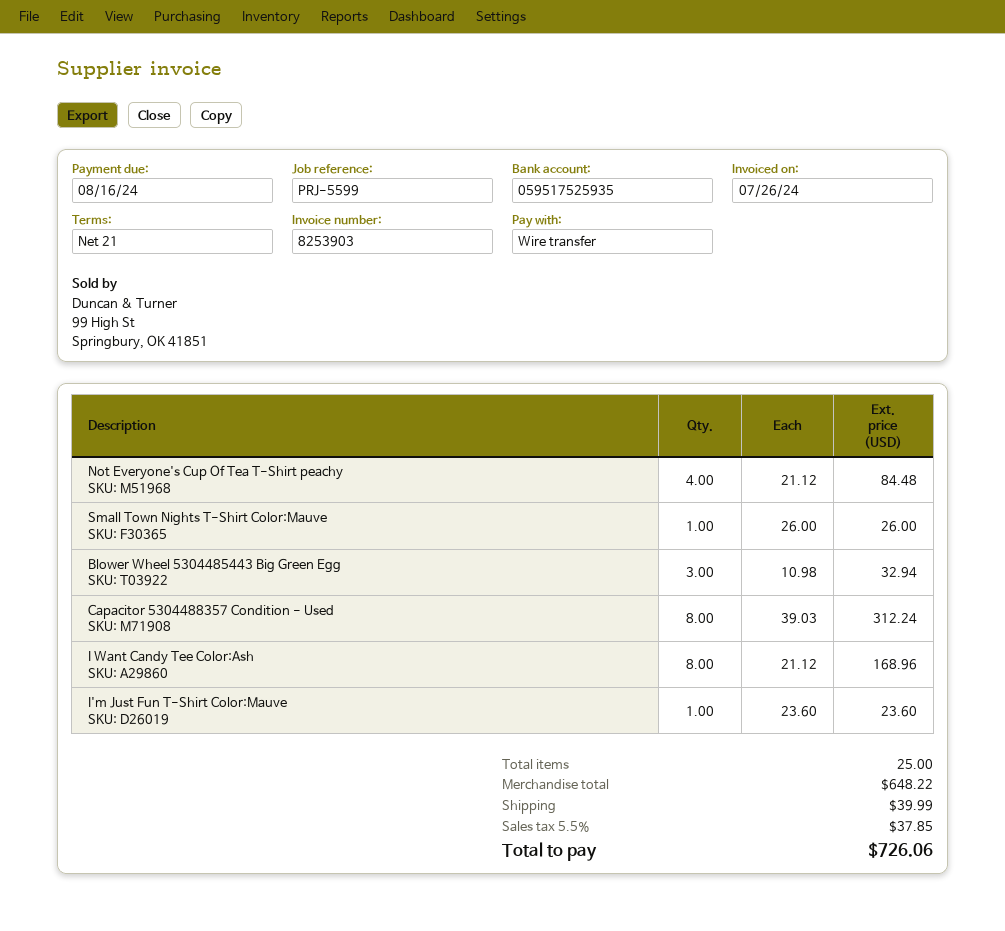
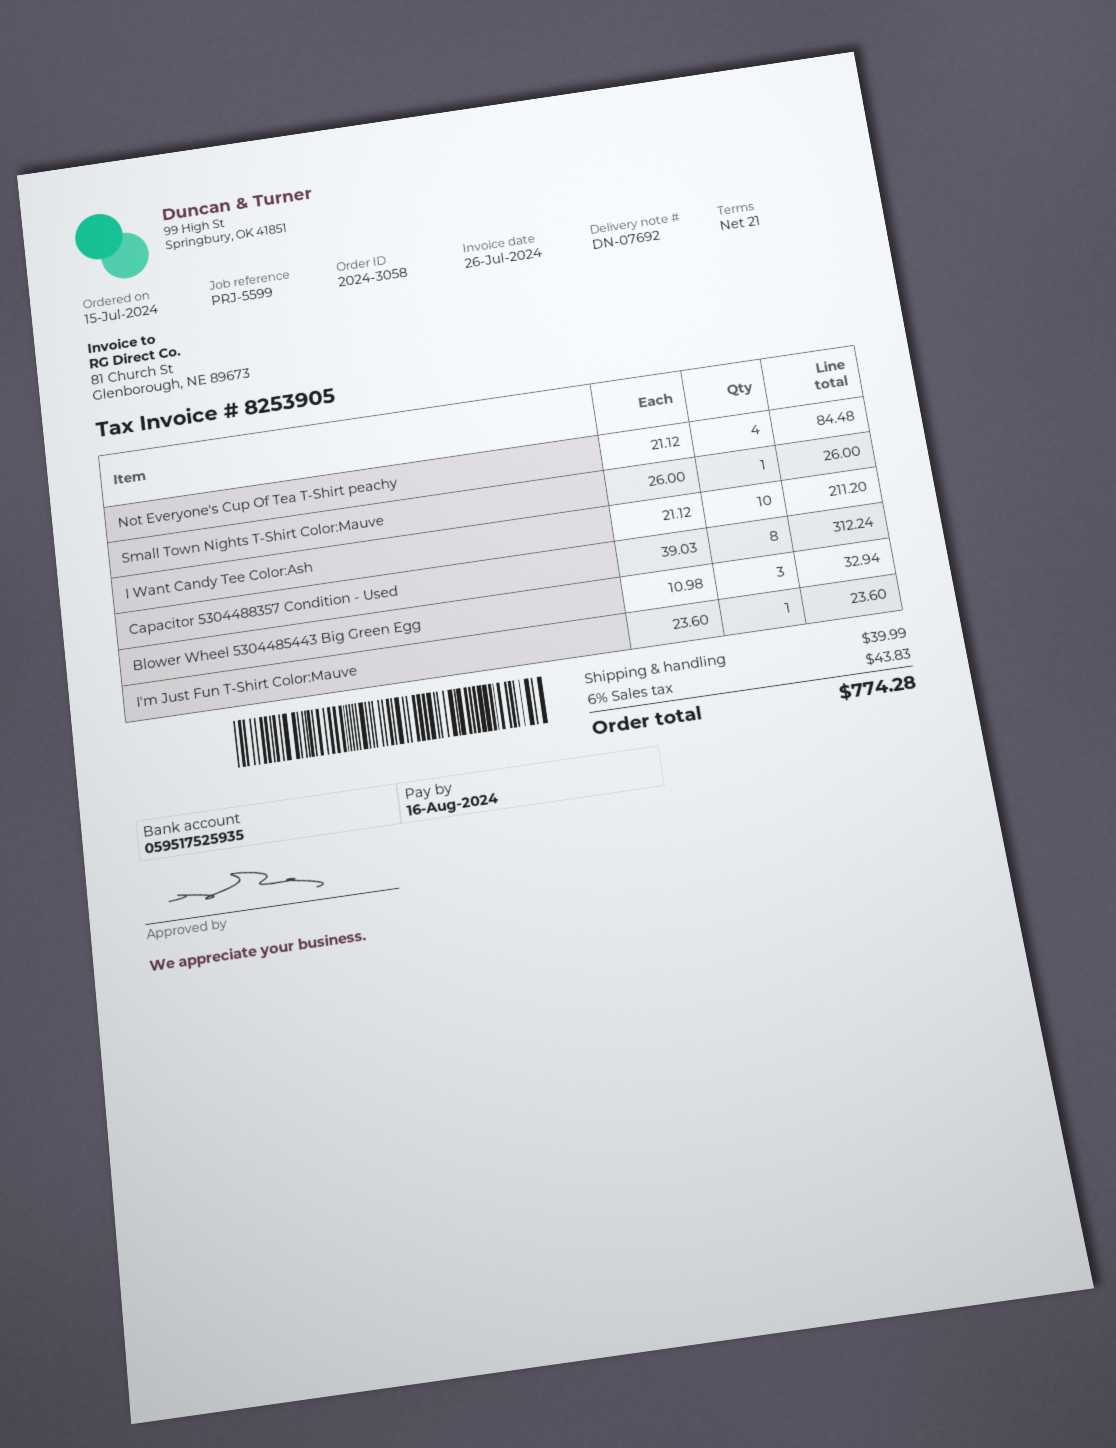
invoice number: 8253903 -> 8253905
I Want Candy Tee Color:Ash: 8 x 21.12 = 168.96 -> 10 x 21.12 = 211.20
tax: 5.5% = 37.85 -> 6% = 43.83
total: 726.06 -> 774.28

